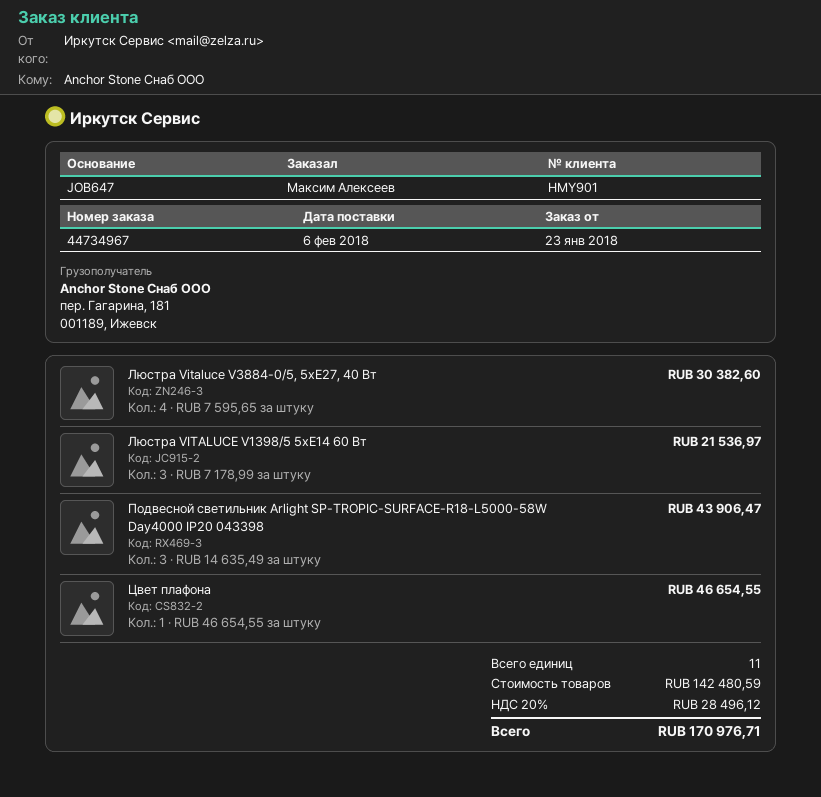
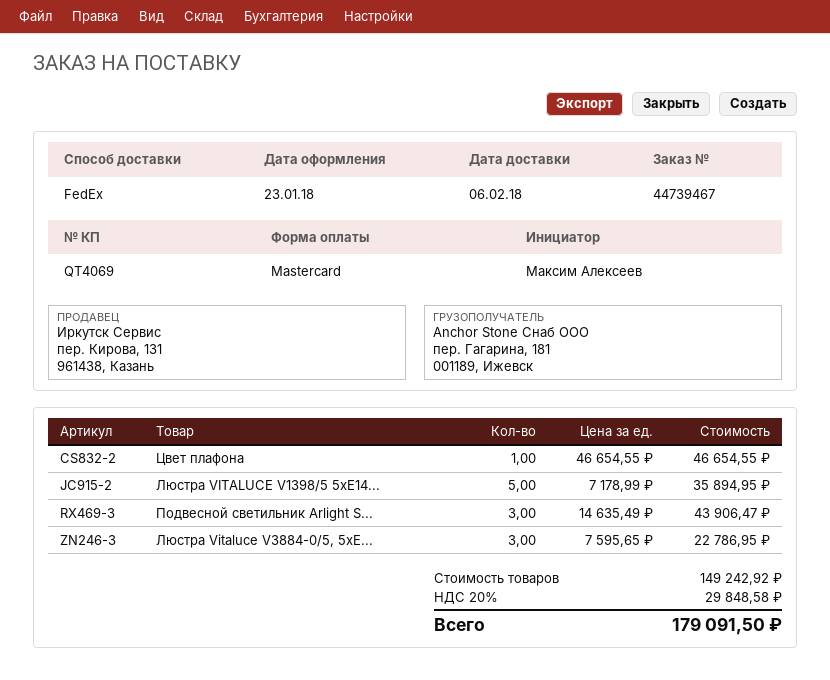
order number: 44734967 -> 44739467
Люстра Vitaluce V3884-0/5, 5хE27, 40 Вт: 4 x 7595.65 = 30382.60 -> 3 x 7595.65 = 22786.95
Люстра VITALUCE V1398/5 5хE14 60 Вт: 3 x 7178.99 = 21536.97 -> 5 x 7178.99 = 35894.95
subtotal: 142480.59 -> 149242.92
tax: 20% = 28496.12 -> 20% = 29848.58
total: 170976.71 -> 179091.50

